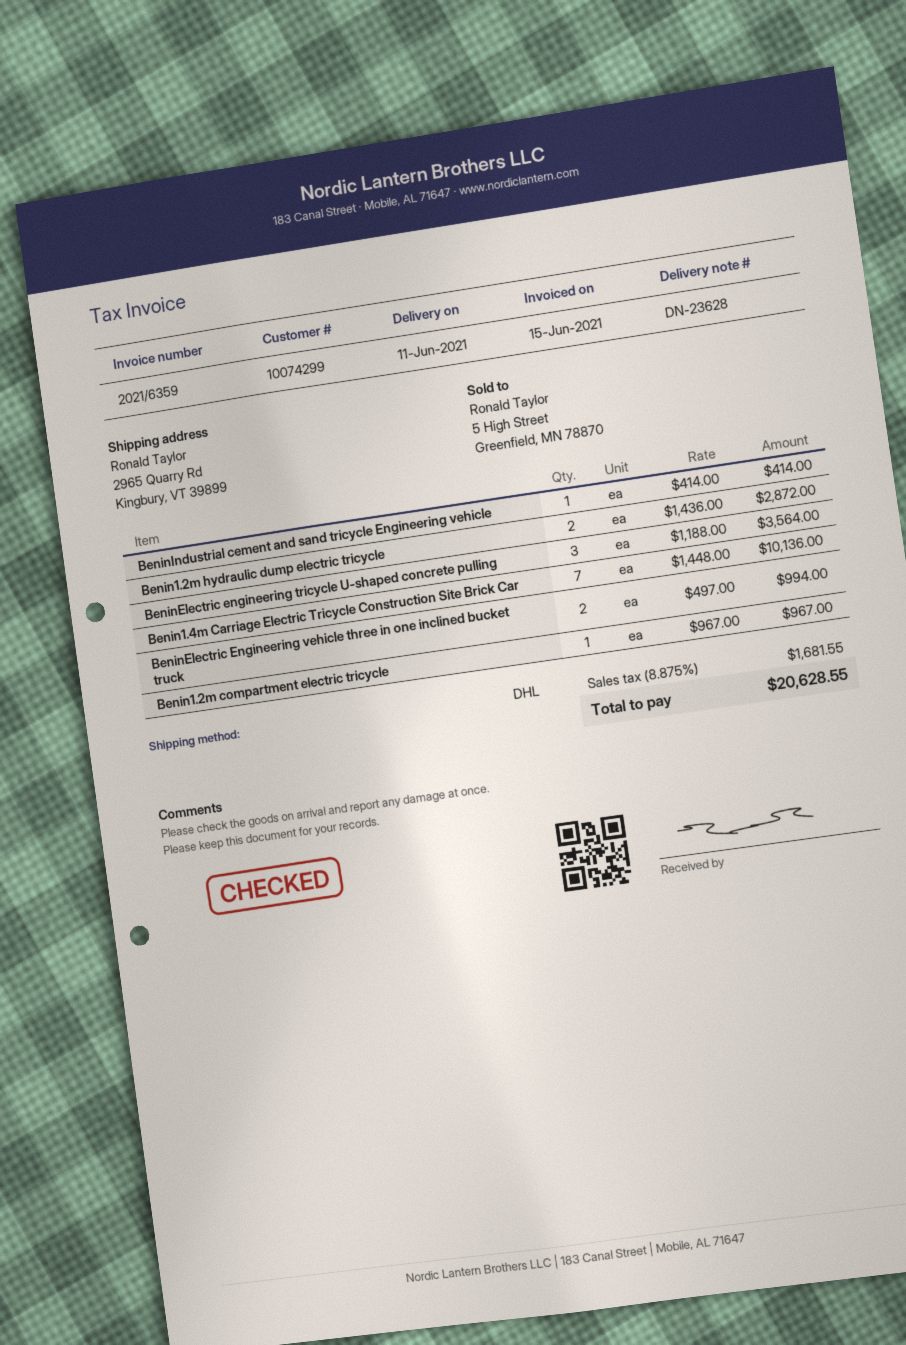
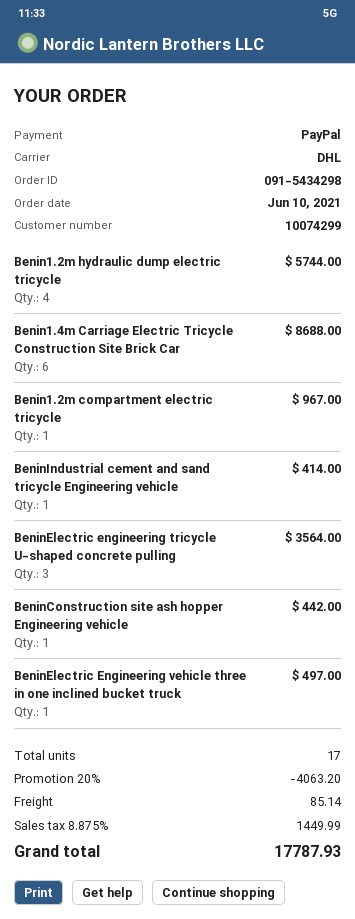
Benin1.2m hydraulic dump electric tricycle: 2 for 2872.00 -> 4 for 5744.00
Benin1.4m Carriage Electric Tricycle Construction Site Brick Car: 7 for 10136.00 -> 6 for 8688.00
BeninElectric Engineering vehicle three in one inclined bucket truck: 2 for 994.00 -> 1 for 497.00
BeninConstruction site ash hopper Engineering vehicle: none -> 1 for 442.00
discount: none -> 20% = 4063.20
shipping: none -> 85.14
tax: 8.875% = 1681.55 -> 8.875% = 1449.99
total: 20628.55 -> 17787.93

